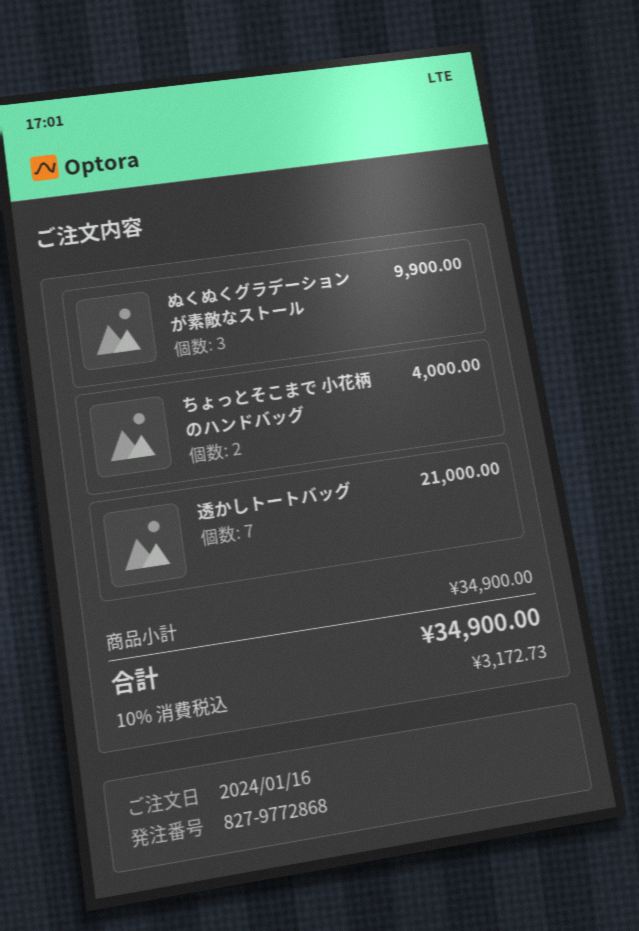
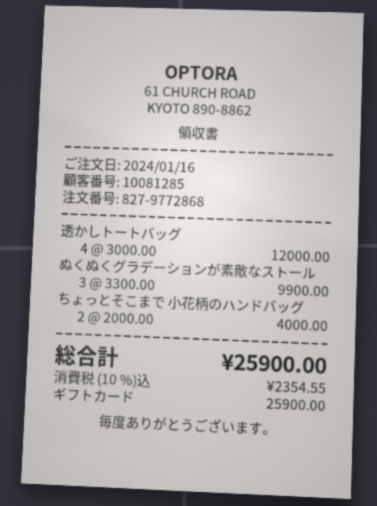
透かしトートバッグ: 7 for 21000.00 -> 4 for 12000.00
tax: 10% = 3172.73 -> 10% = 2354.55
total: 34900.00 -> 25900.00

